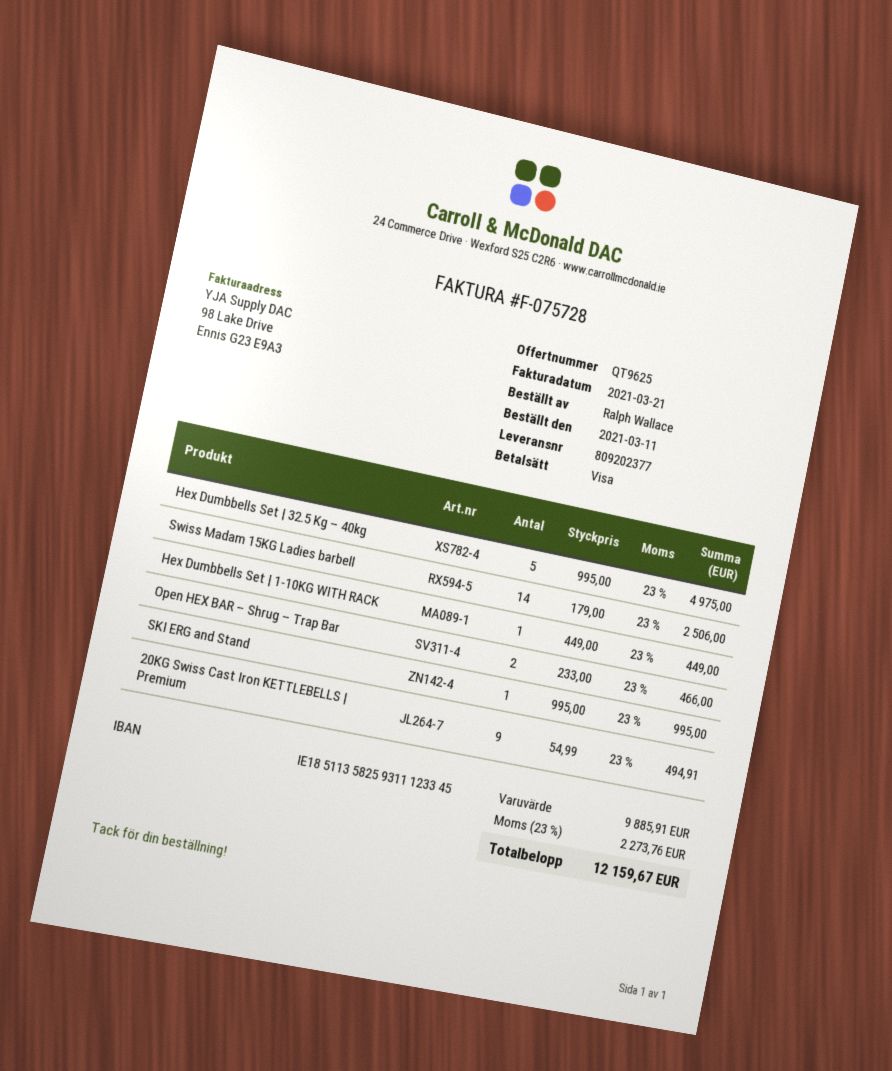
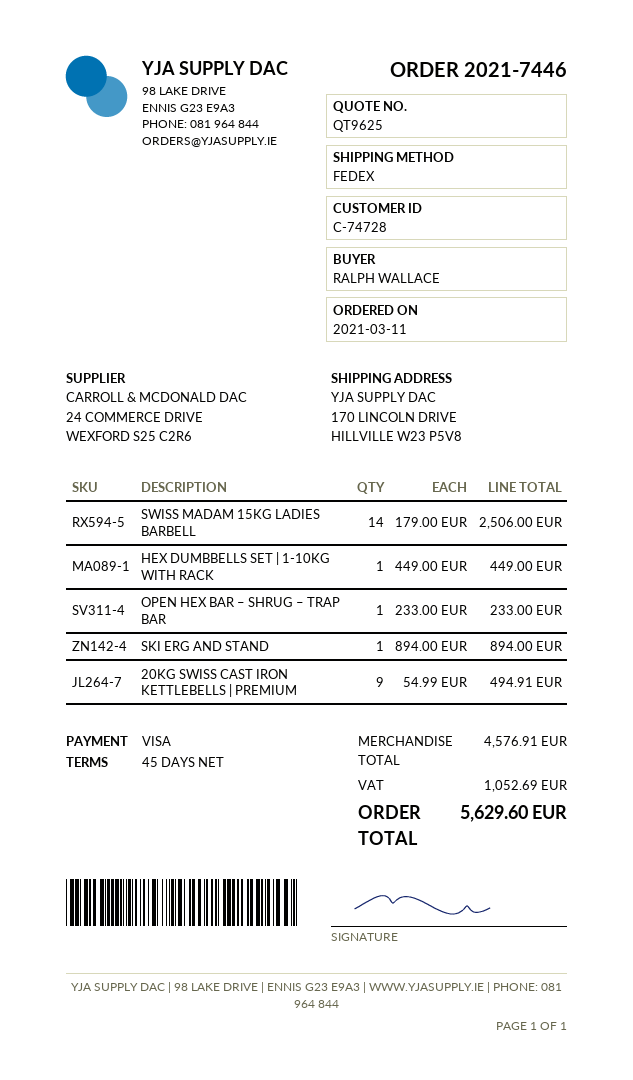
Hex Dumbbells Set | 32.5 Kg – 40kg: 5 x 995.00 = 4975.00 -> none
Open HEX BAR – Shrug – Trap Bar: 2 x 233.00 = 466.00 -> 1 x 233.00 = 233.00
SKI ERG and Stand: 1 x 995.00 = 995.00 -> 1 x 894.00 = 894.00
subtotal: 9885.91 -> 4576.91
tax: 2273.76 -> 1052.69
total: 12159.67 -> 5629.60

